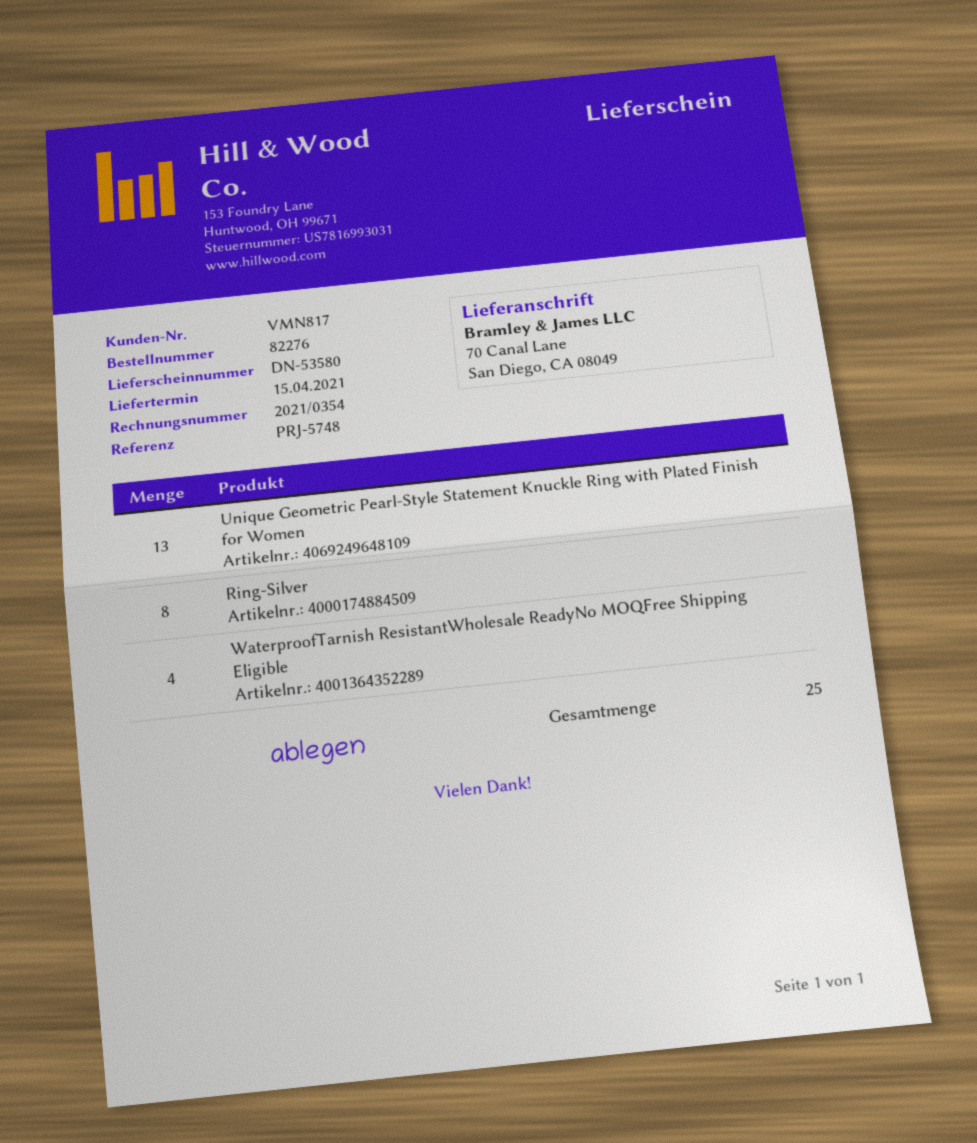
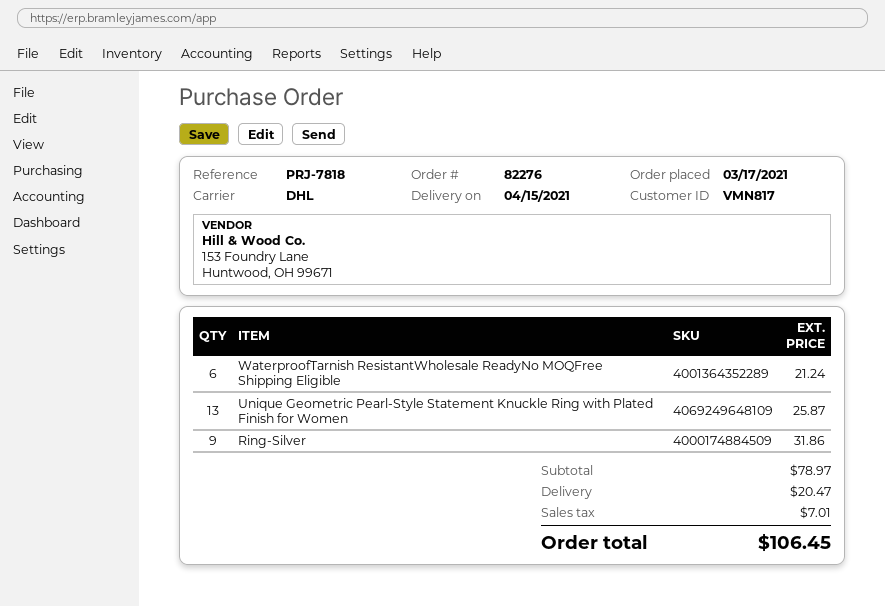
reference: PRJ-5748 -> PRJ-7818
Ring-Silver: 8 -> 9
WaterproofTarnish ResistantWholesale ReadyNo MOQFree Shipping Eligible: 4 -> 6

